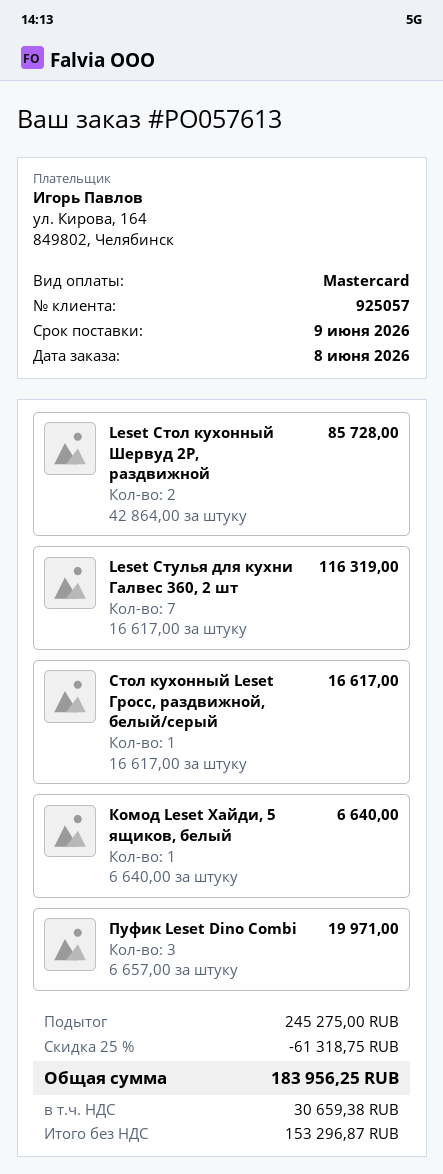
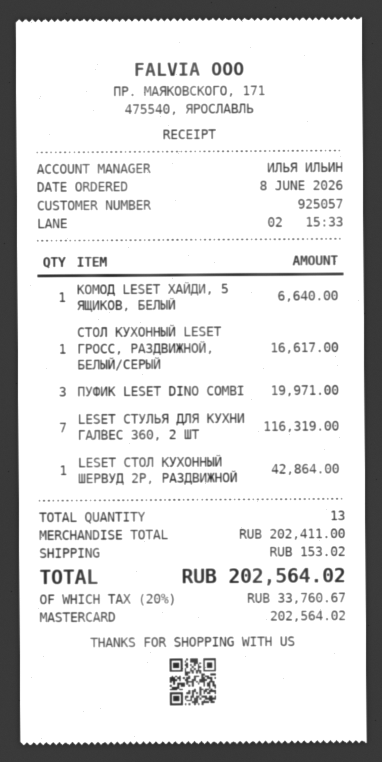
Leset Стол кухонный Шервуд 2Р, раздвижной: 2 for 85728.00 -> 1 for 42864.00
subtotal: 245275.00 -> 202411.00
discount: 25% = 61318.75 -> none
shipping: none -> 153.02
tax: 30659.38 -> 33760.67
total: 183956.25 -> 202564.02

